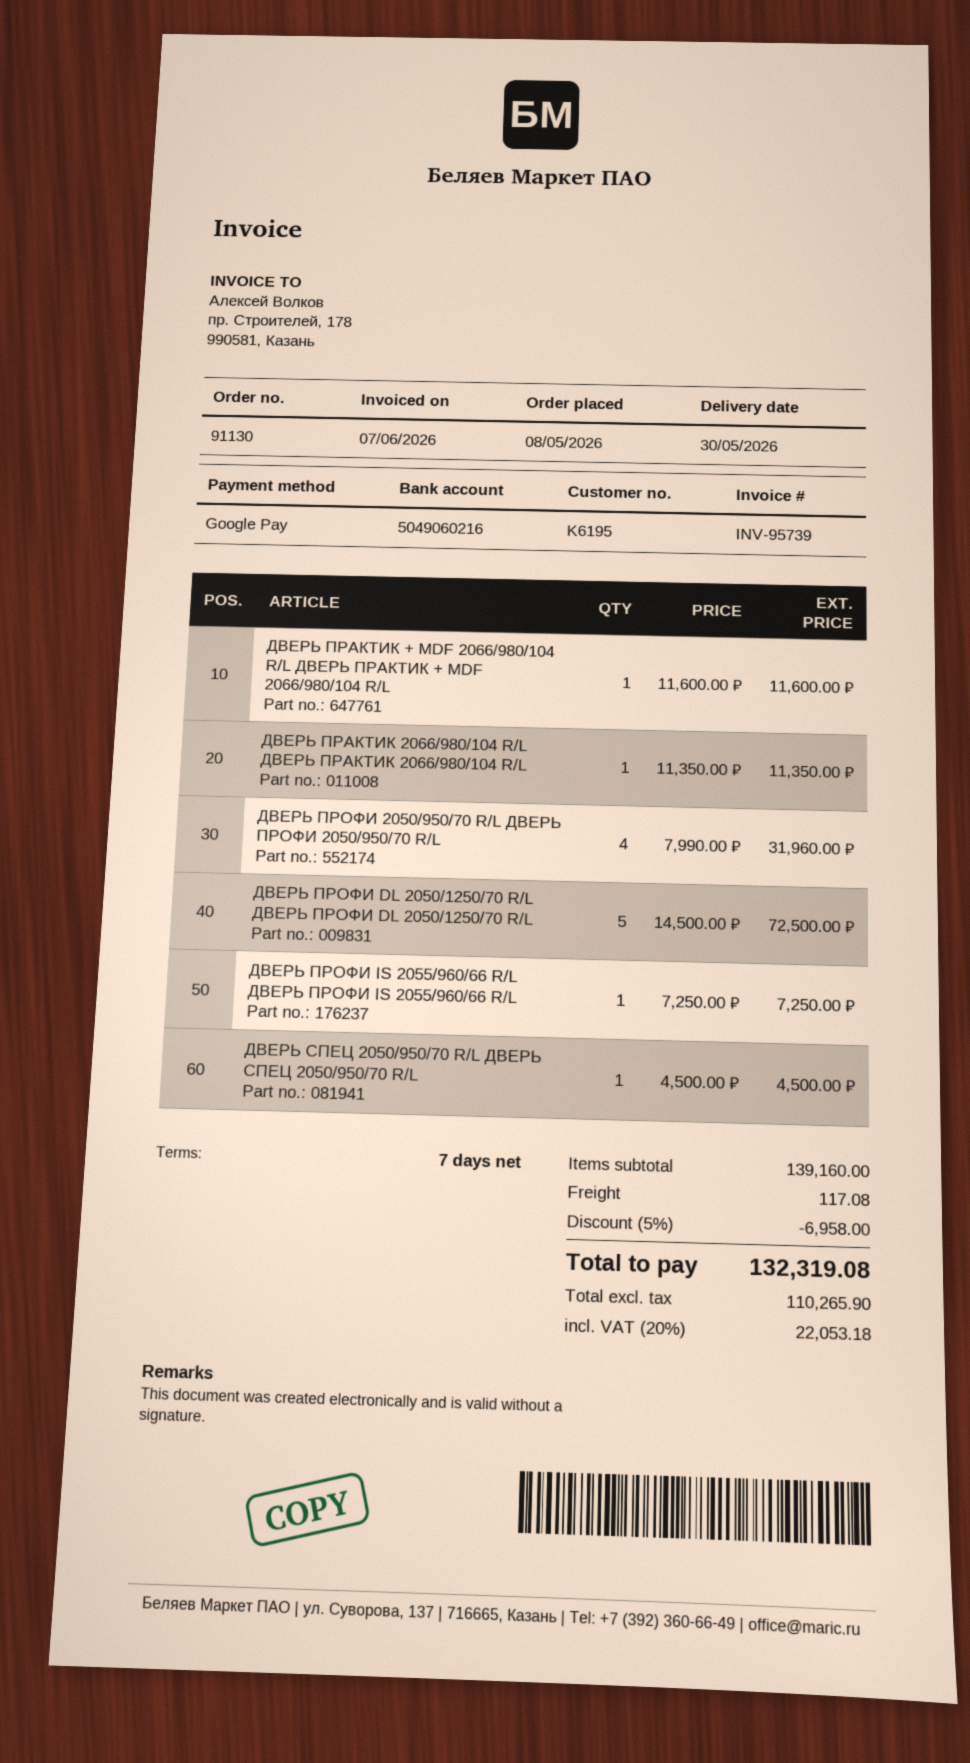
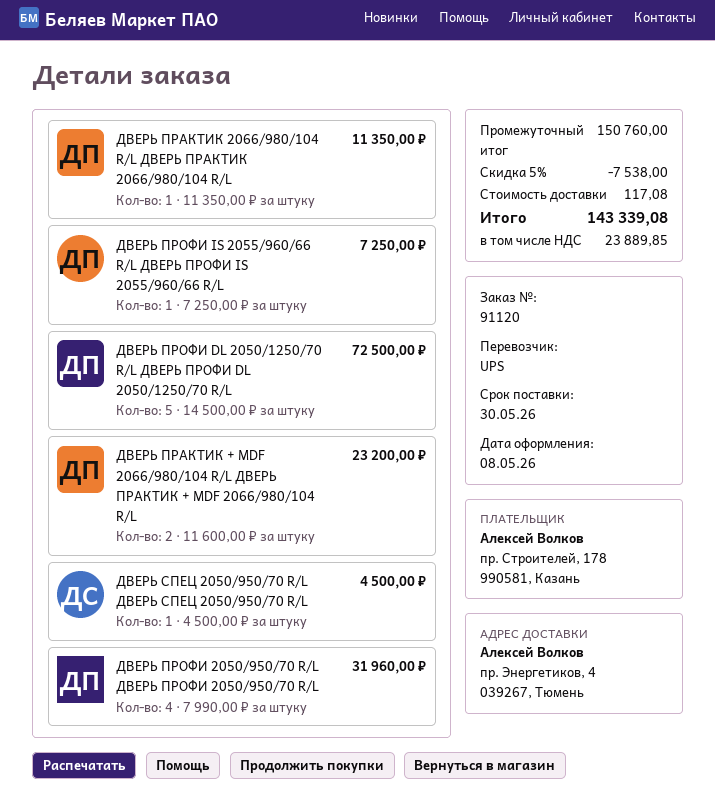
order number: 91130 -> 91120
ДВЕРЬ ПРАКТИК + MDF 2066/980/104 R/L ДВЕРЬ ПРАКТИК + MDF 2066/980/104 R/L: 1 x 11600.00 = 11600.00 -> 2 x 11600.00 = 23200.00
subtotal: 139160.00 -> 150760.00
discount: 5% = 6958.00 -> 5% = 7538.00
tax: 22053.18 -> 23889.85
total: 132319.08 -> 143339.08

